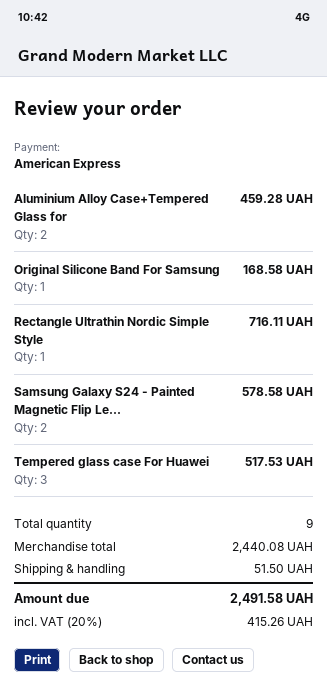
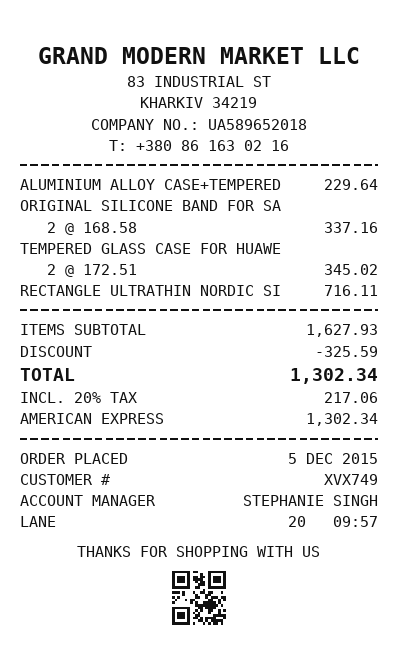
Aluminium Alloy Case+Tempered Glass for: 2 for 459.28 -> 1 for 229.64
Original Silicone Band For Samsung: 1 for 168.58 -> 2 for 337.16
Samsung Galaxy S24 - Painted Magnetic Flip Le...: 2 for 578.58 -> none
Tempered glass case For Huawei: 3 for 517.53 -> 2 for 345.02
subtotal: 2440.08 -> 1627.93
discount: none -> 325.59
shipping: 51.50 -> none
tax: 20% = 415.26 -> 20% = 217.06
total: 2491.58 -> 1302.34

